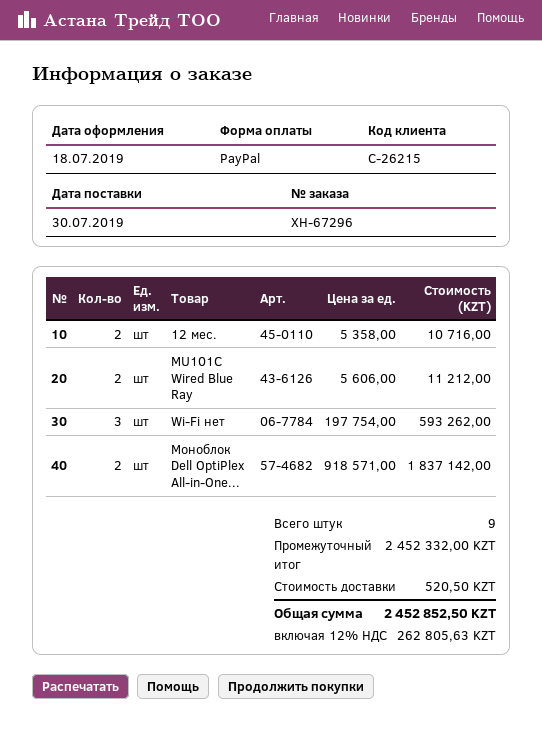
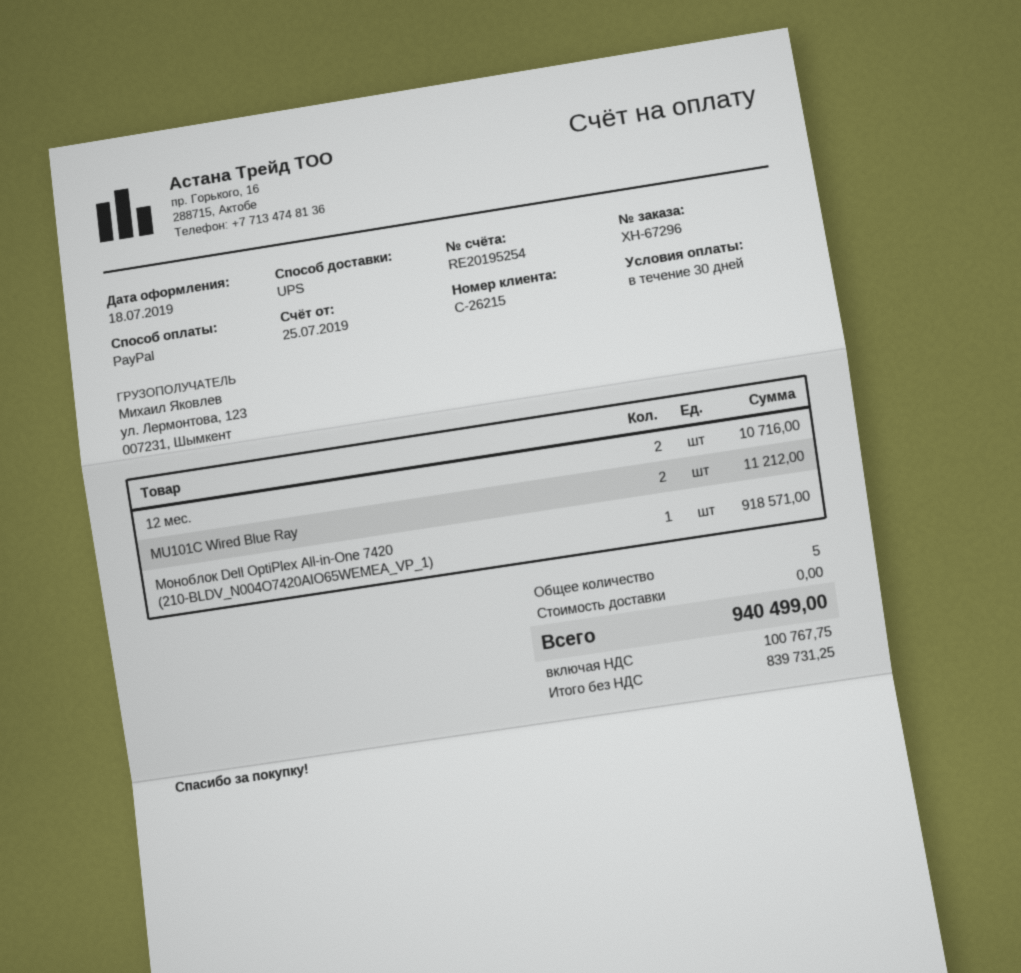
Wi-Fi нет: 3 for 593262.00 -> none
Моноблок Dell OptiPlex All-in-One...: 2 for 1837142.00 -> 1 for 918571.00
total quantity: 9 -> 5
shipping: 520.50 -> 0.00
tax: 262805.63 -> 100767.75
total: 2452852.50 -> 940499.00

